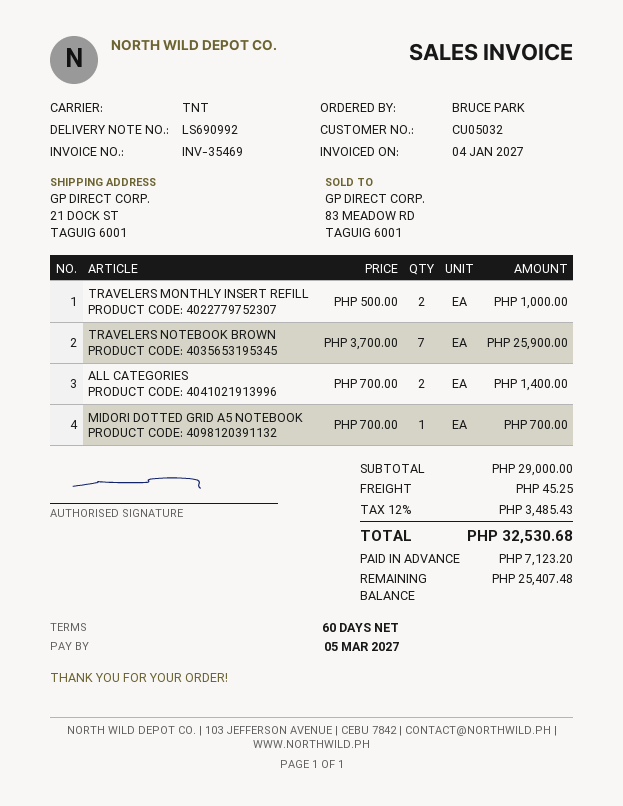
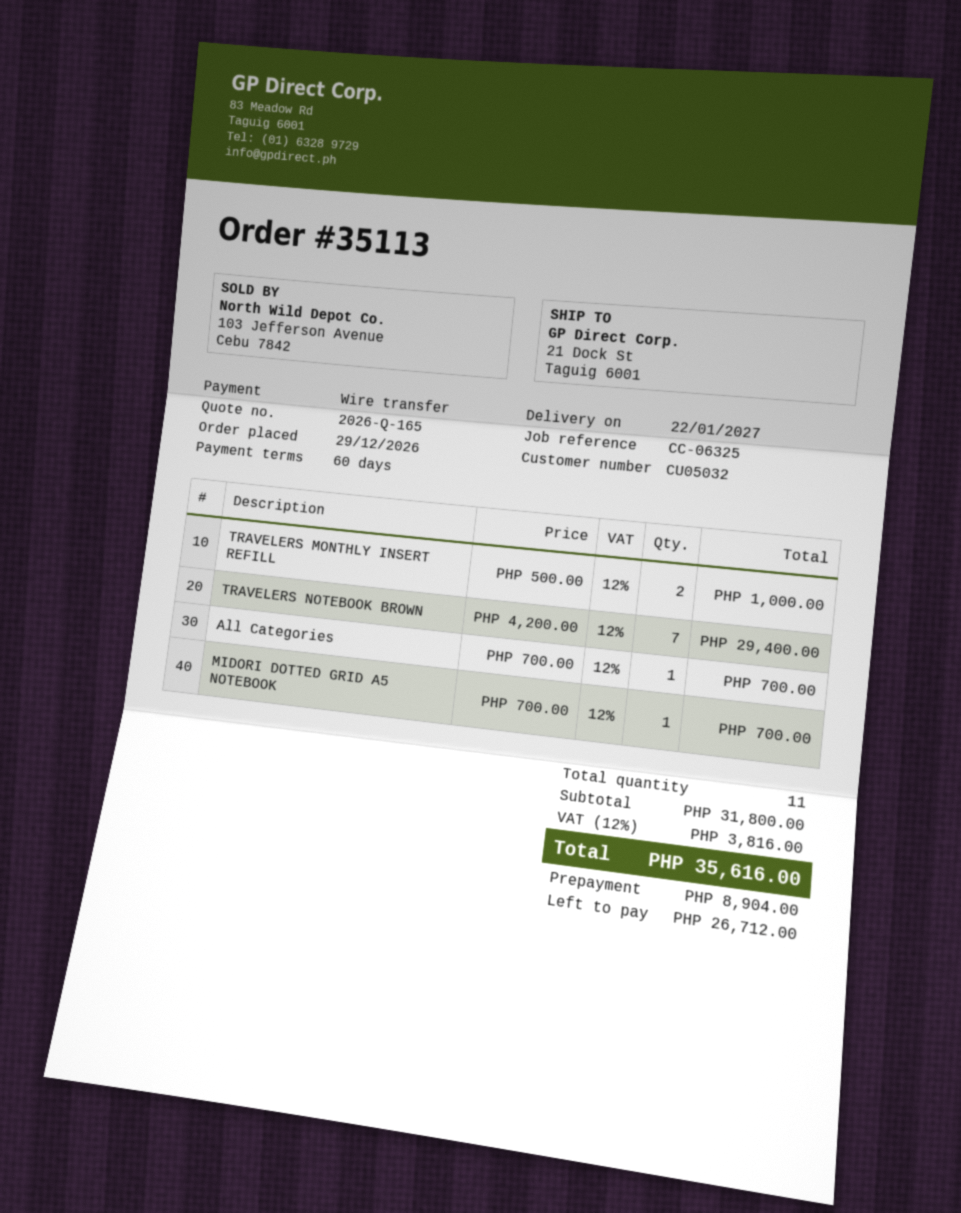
TRAVELERS NOTEBOOK BROWN: 7 x 3700.00 = 25900.00 -> 7 x 4200.00 = 29400.00
ALL CATEGORIES: 2 x 700.00 = 1400.00 -> 1 x 700.00 = 700.00
subtotal: 29000.00 -> 31800.00
shipping: 45.25 -> none
tax: 12% = 3485.43 -> 12% = 3816.00
total: 32530.68 -> 35616.00
deposit: 7123.20 -> 8904.00
balance: 25407.48 -> 26712.00

